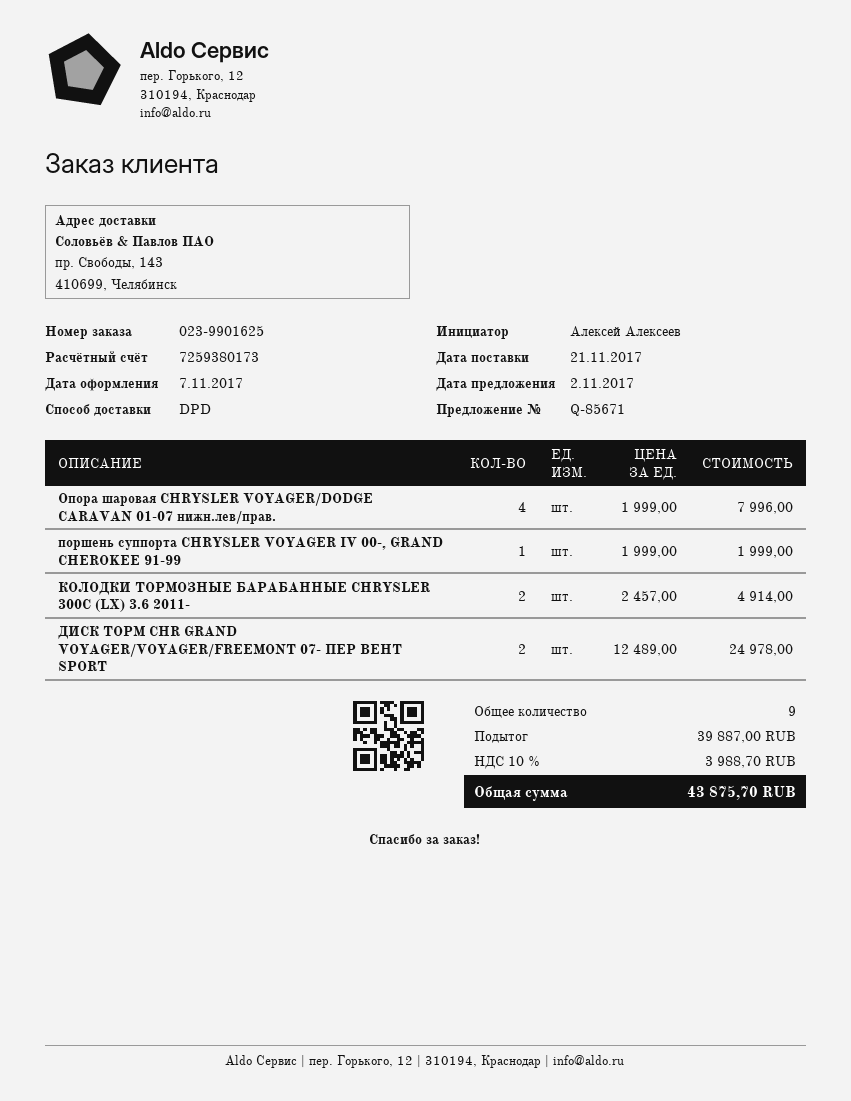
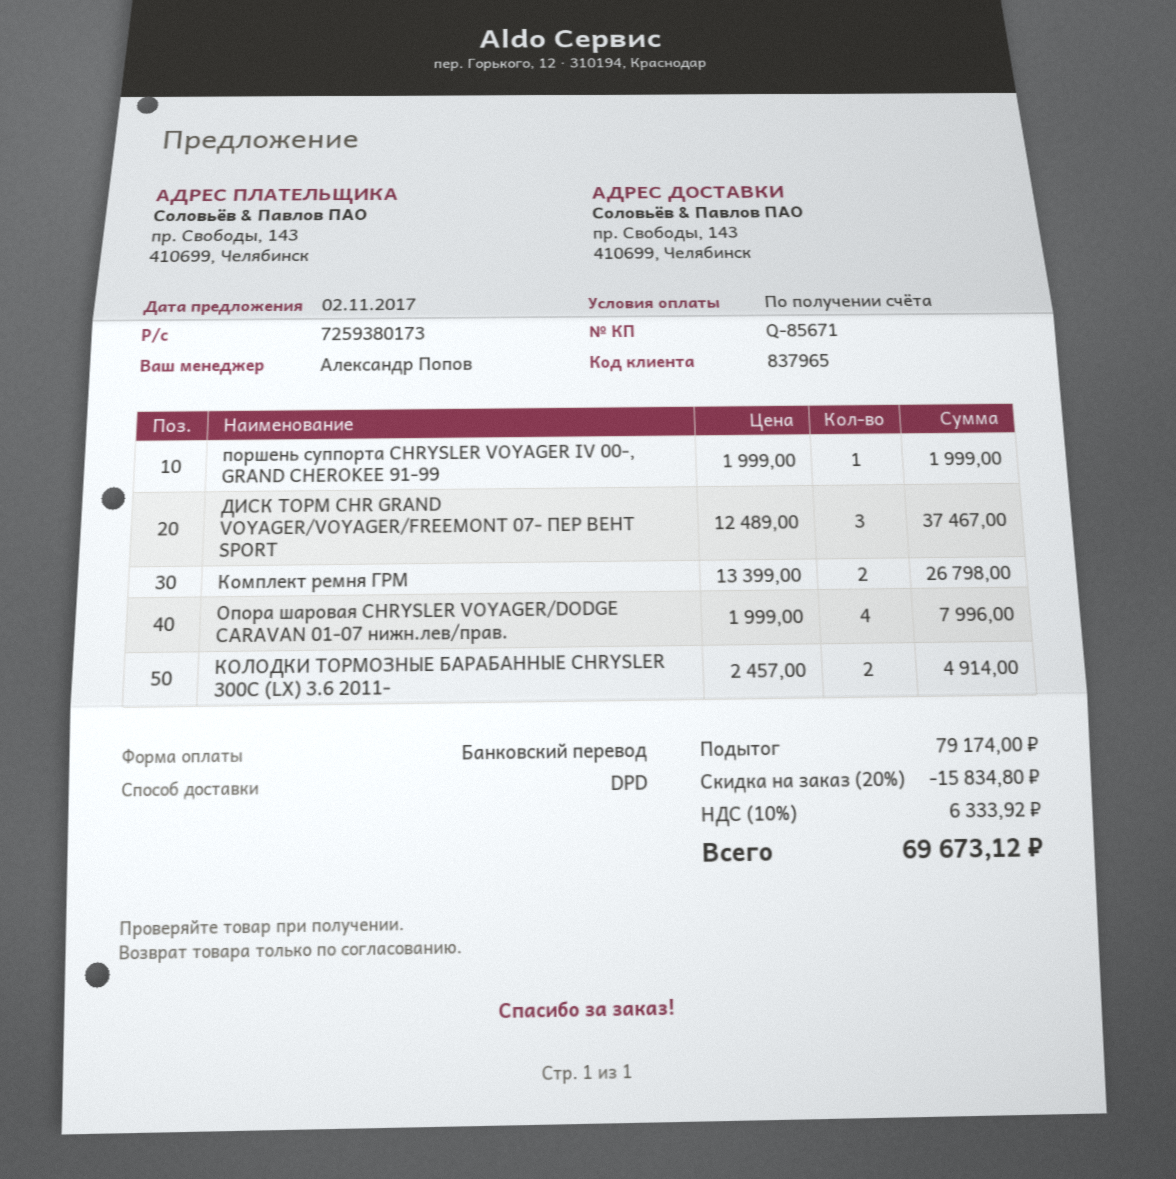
ДИСК ТОРМ CHR GRAND VOYAGER/VOYAGER/FREEMONT 07- ПЕР ВЕНТ SPORT: 2 x 12489.00 = 24978.00 -> 3 x 12489.00 = 37467.00
Комплект ремня ГРМ: none -> 2 x 13399.00 = 26798.00
subtotal: 39887.00 -> 79174.00
discount: none -> 20% = 15834.80
tax: 10% = 3988.70 -> 10% = 6333.92
total: 43875.70 -> 69673.12

